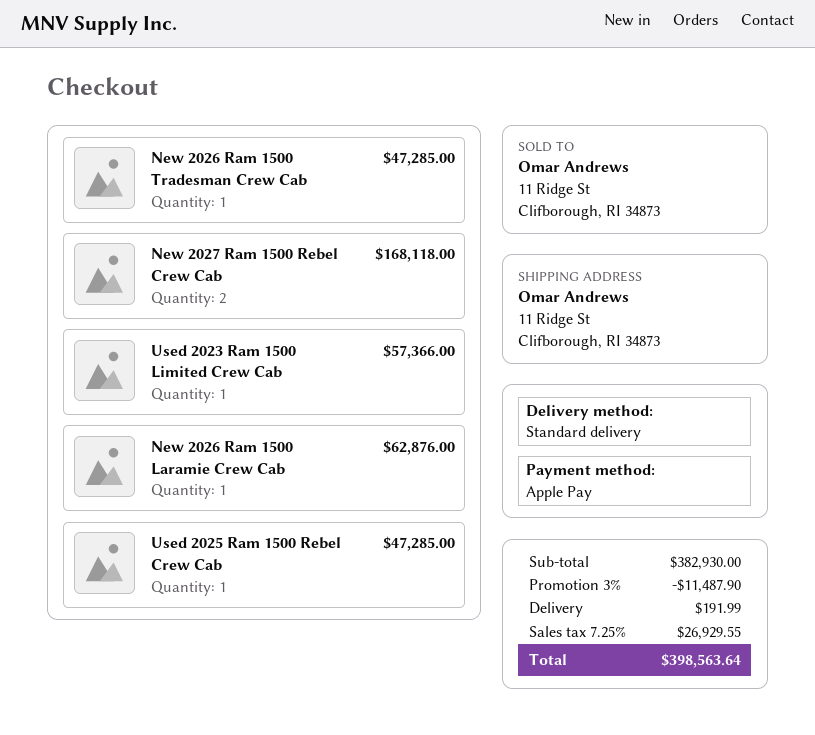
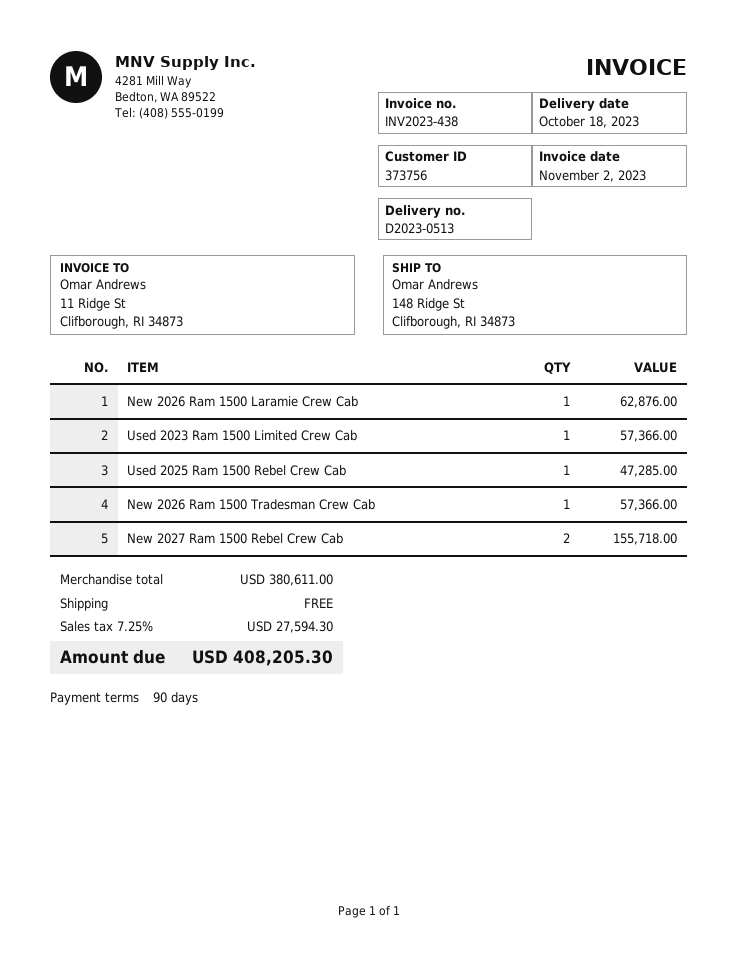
ship to: 11 Ridge St, Clifborough, RI 34873 -> 148 Ridge St, Clifborough, RI 34873
New 2026 Ram 1500 Tradesman Crew Cab: 1 for 47285.00 -> 1 for 57366.00
New 2027 Ram 1500 Rebel Crew Cab: 2 for 168118.00 -> 2 for 155718.00
subtotal: 382930.00 -> 380611.00
discount: 3% = 11487.90 -> none
shipping: 191.99 -> 0.00
tax: 7.25% = 26929.55 -> 7.25% = 27594.30
total: 398563.64 -> 408205.30

